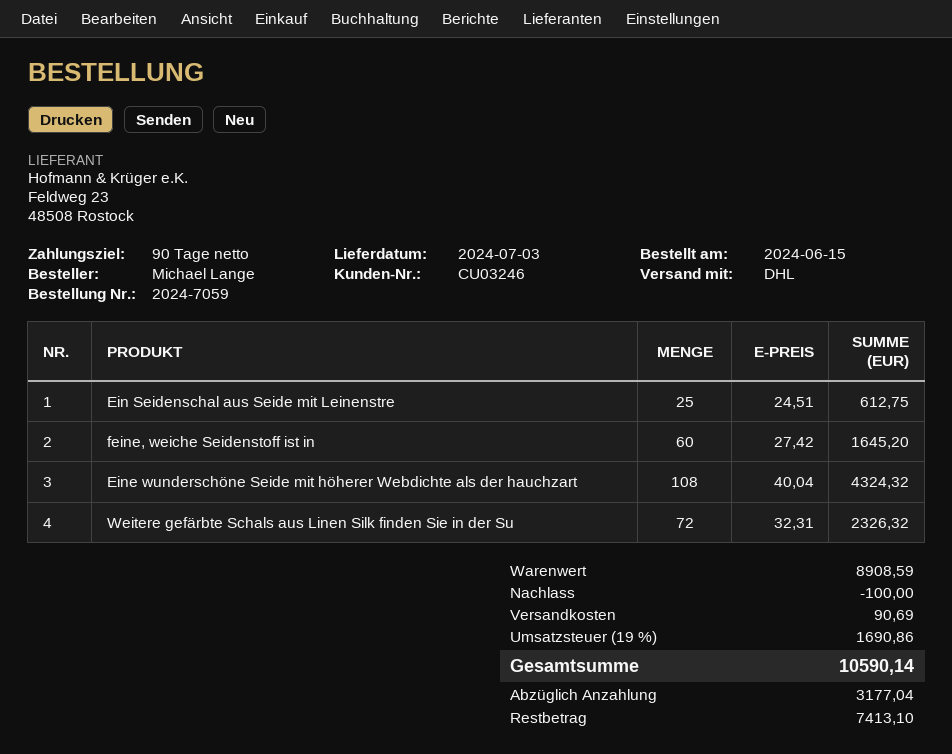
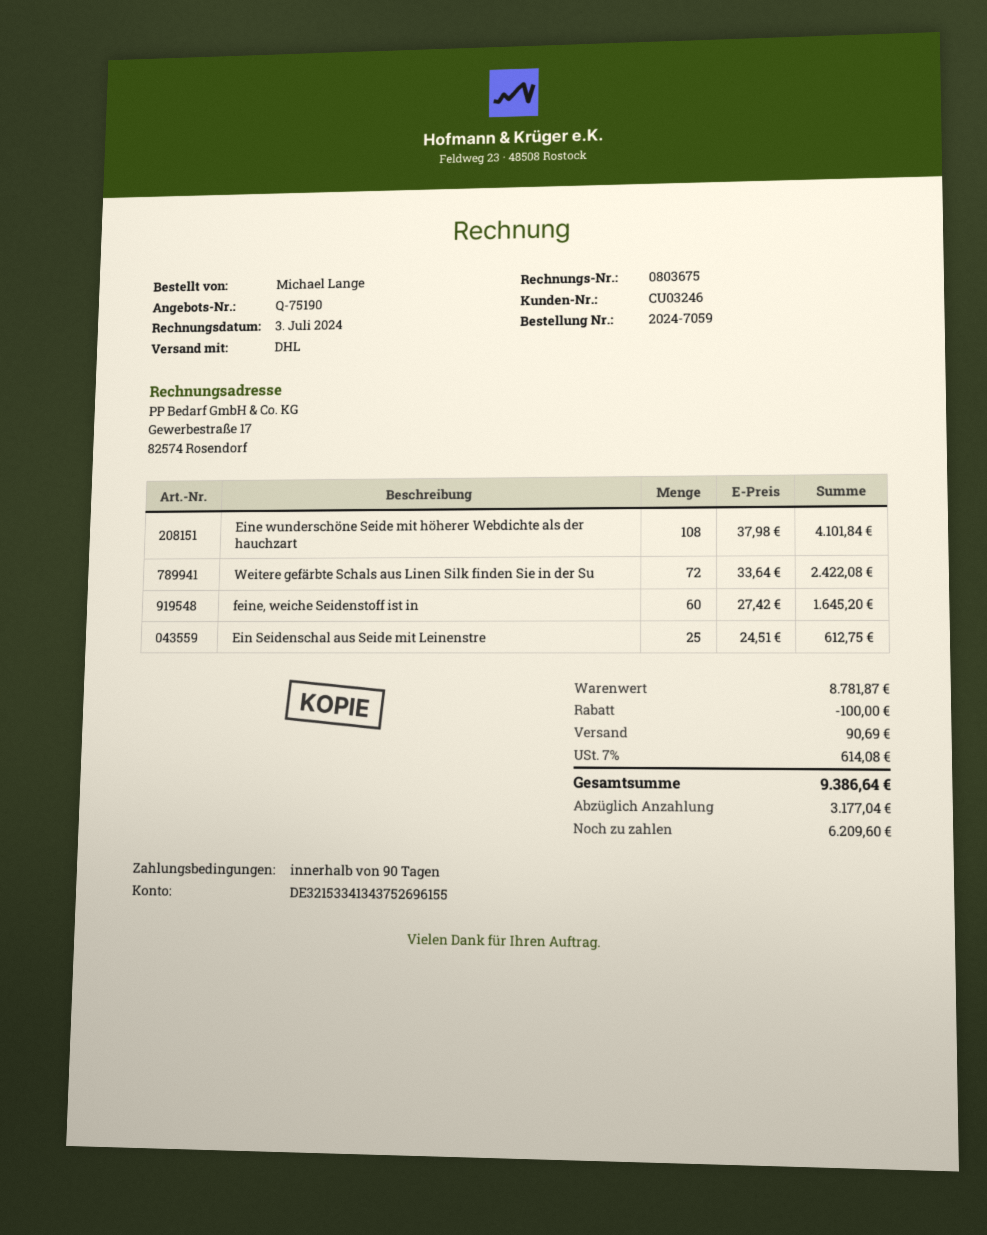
Eine wunderschöne Seide mit höherer Webdichte als der hauchzart: 108 x 40.04 = 4324.32 -> 108 x 37.98 = 4101.84
Weitere gefärbte Schals aus Linen Silk finden Sie in der Su: 72 x 32.31 = 2326.32 -> 72 x 33.64 = 2422.08
subtotal: 8908.59 -> 8781.87
tax: 19% = 1690.86 -> 7% = 614.08
total: 10590.14 -> 9386.64
balance: 7413.10 -> 6209.60

